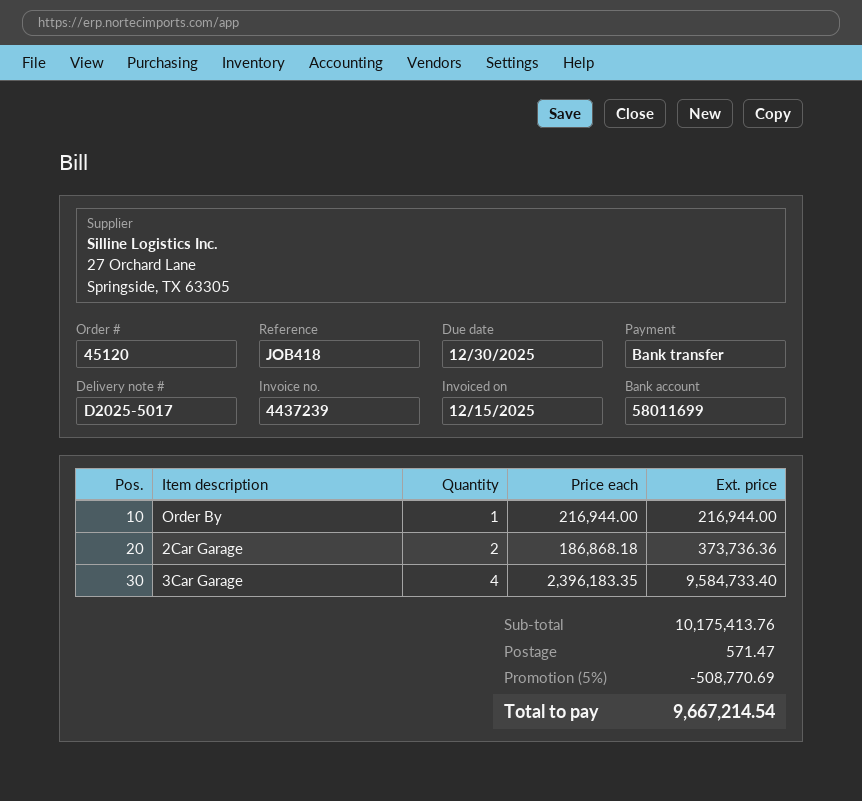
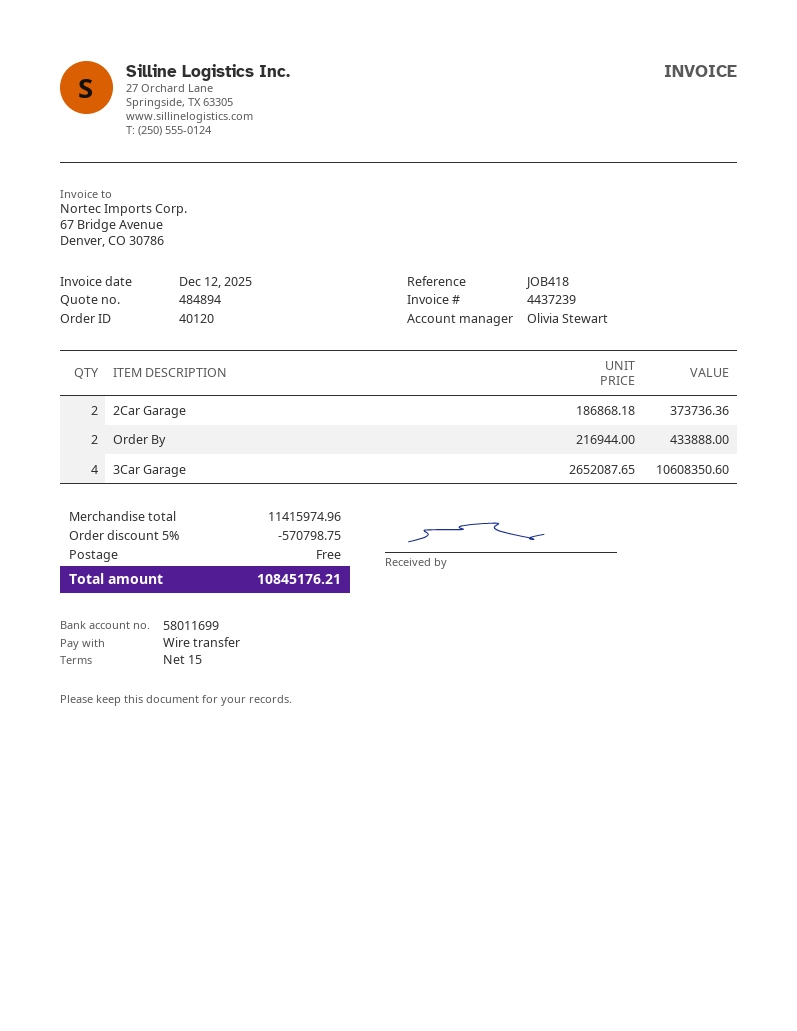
order number: 45120 -> 40120
invoice date: 2025-12-15 -> 2025-12-12
Order By: 1 x 216944.00 = 216944.00 -> 2 x 216944.00 = 433888.00
3Car Garage: 4 x 2396183.35 = 9584733.40 -> 4 x 2652087.65 = 10608350.60
subtotal: 10175413.76 -> 11415974.96
discount: 5% = 508770.69 -> 5% = 570798.75
shipping: 571.47 -> 0.00
total: 9667214.54 -> 10845176.21

